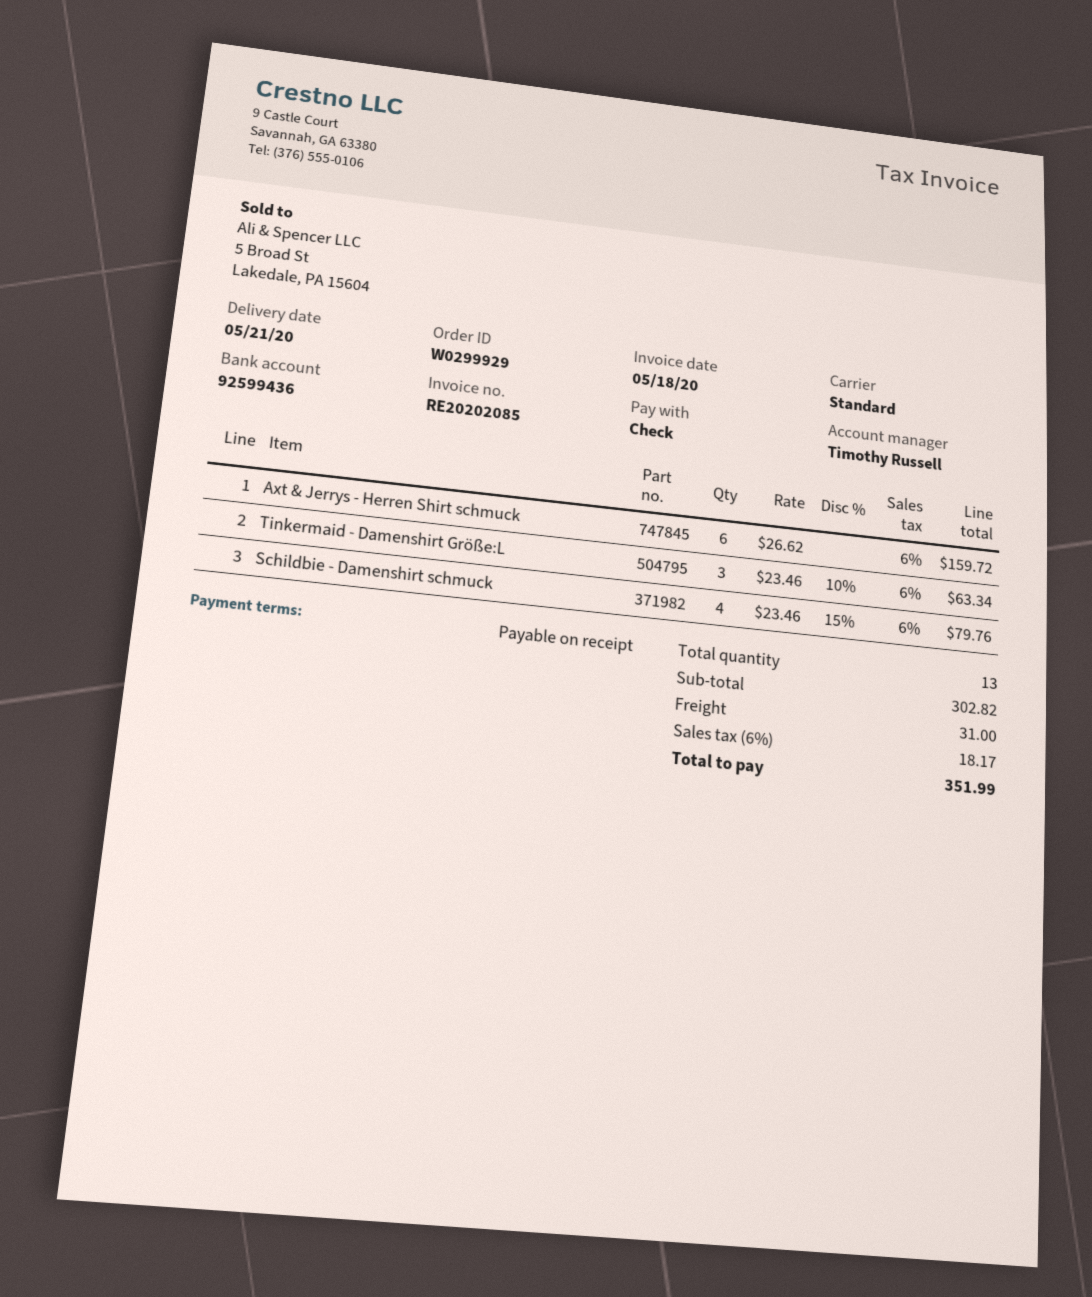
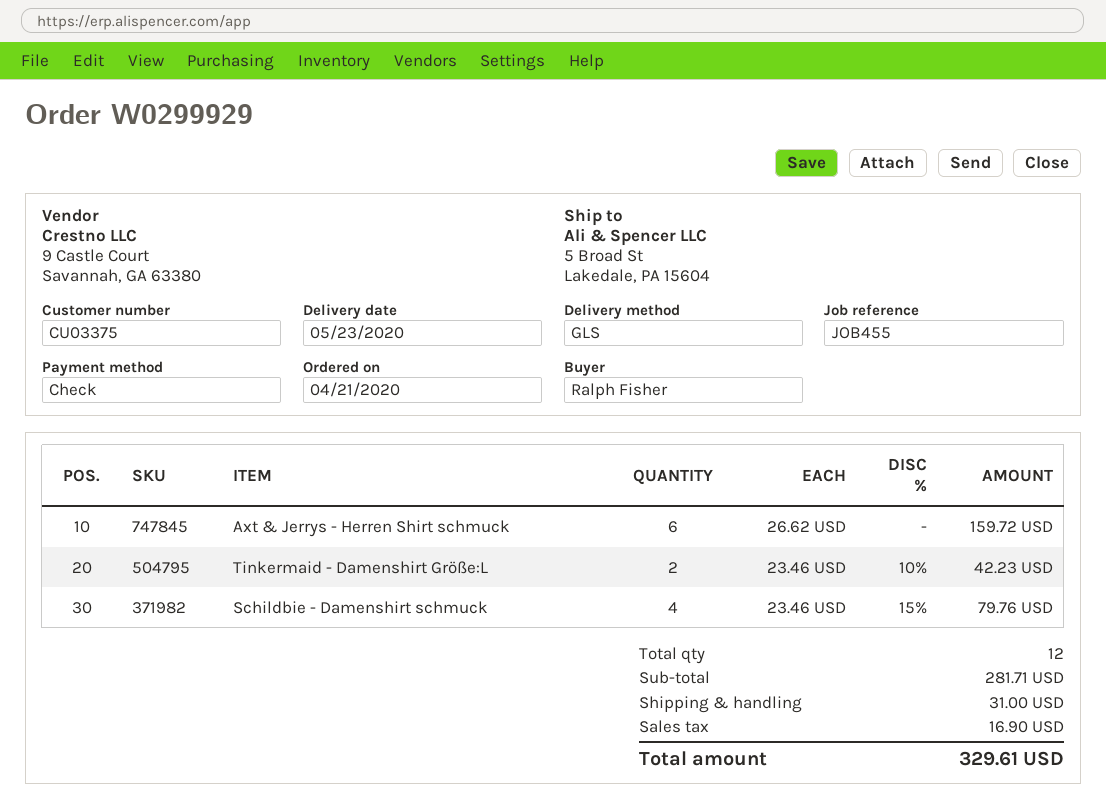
delivery date: 2020-05-21 -> 2020-05-23
shipping method: standard -> GLS
Tinkermaid - Damenshirt Größe:L: 3 x 23.46 - 10% = 63.34 -> 2 x 23.46 - 10% = 42.23
total quantity: 13 -> 12
subtotal: 302.82 -> 281.71
tax: 18.17 -> 16.90
total: 351.99 -> 329.61

